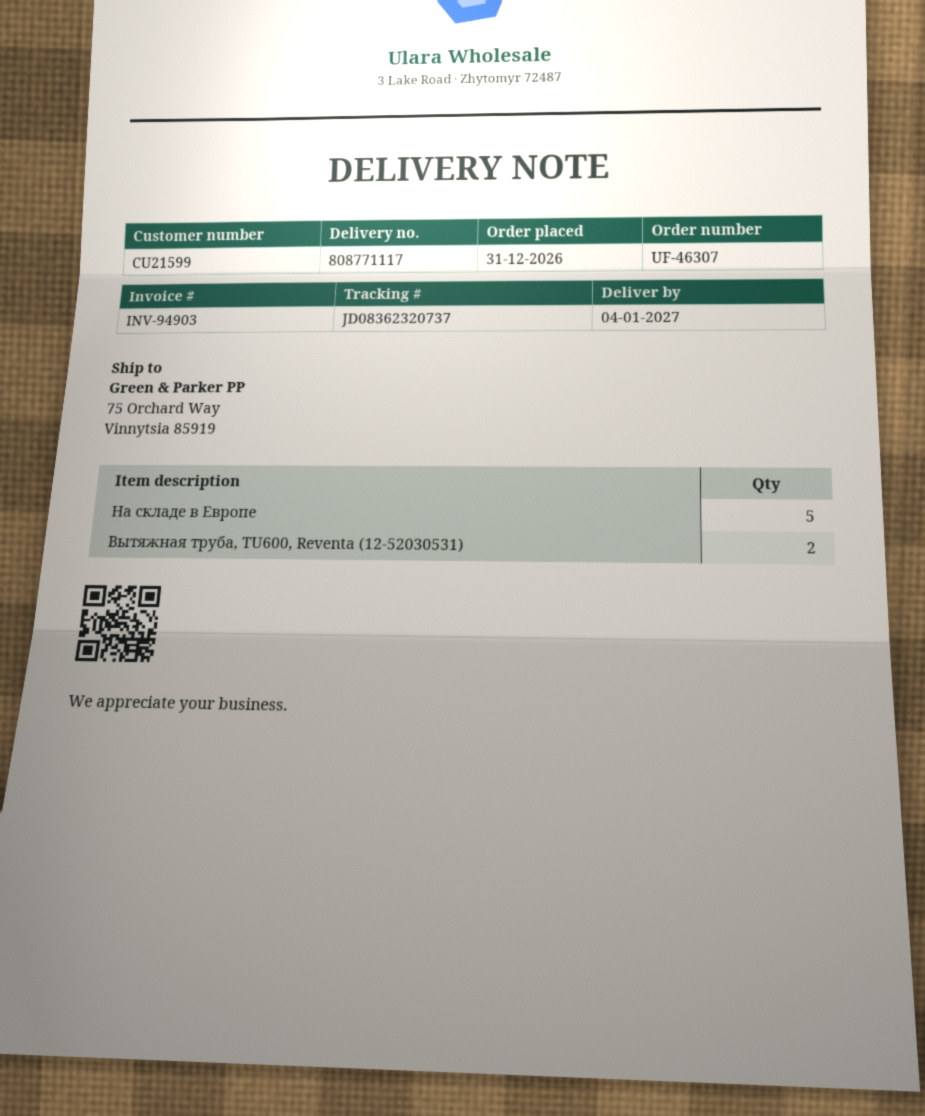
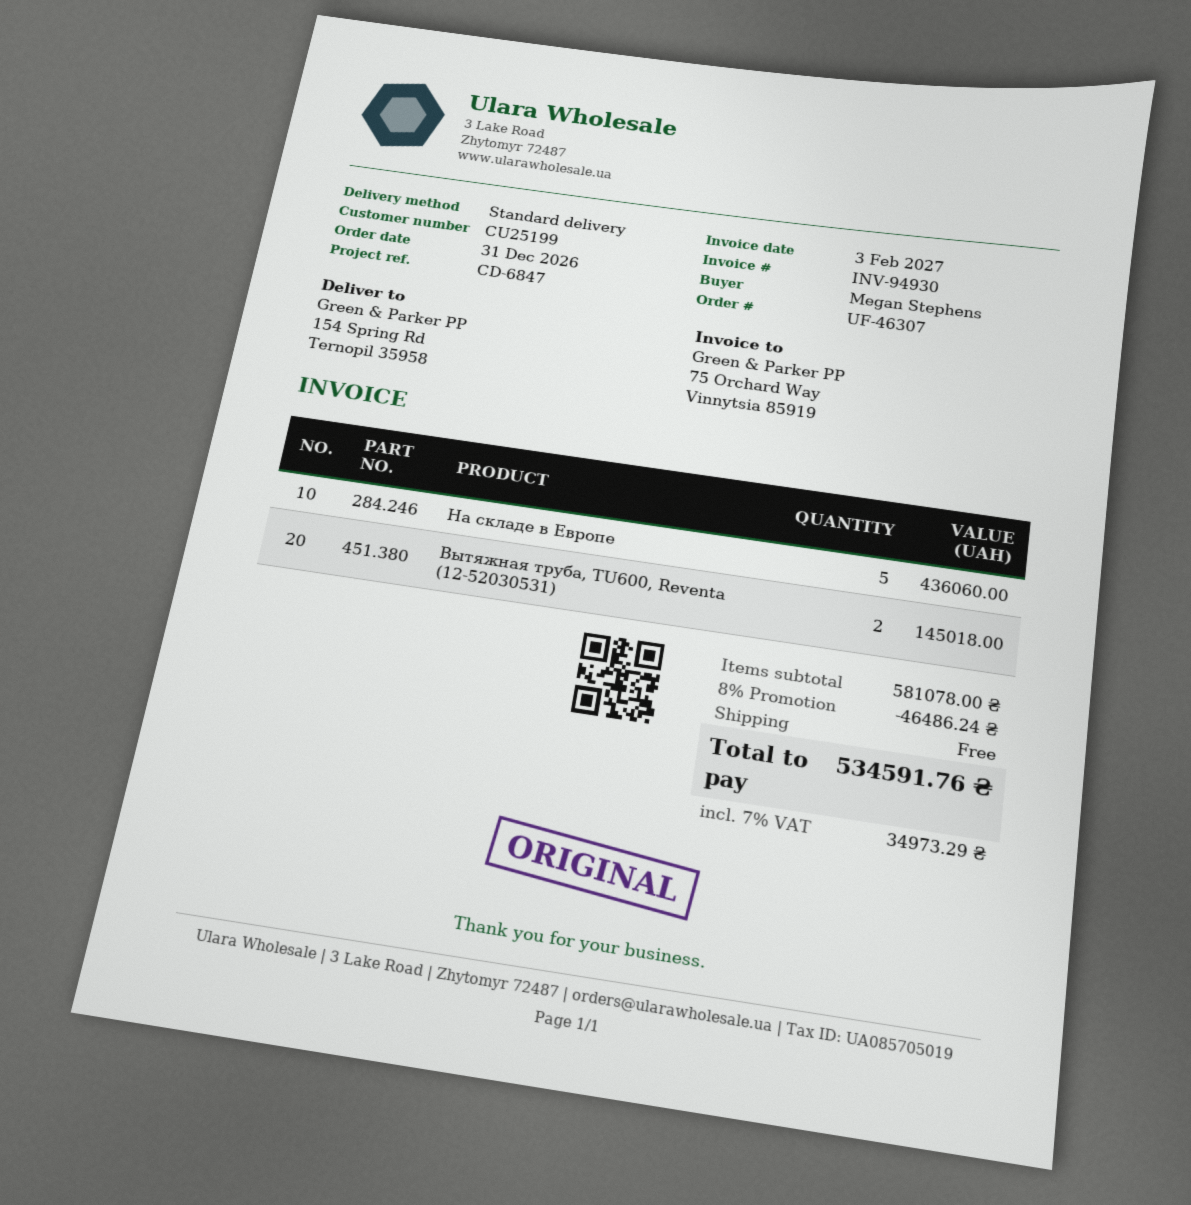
invoice number: INV-94903 -> INV-94930
customer number: CU21599 -> CU25199
ship to: 75 Orchard Way, Vinnytsia 85919 -> 154 Spring Rd, Ternopil 35958

